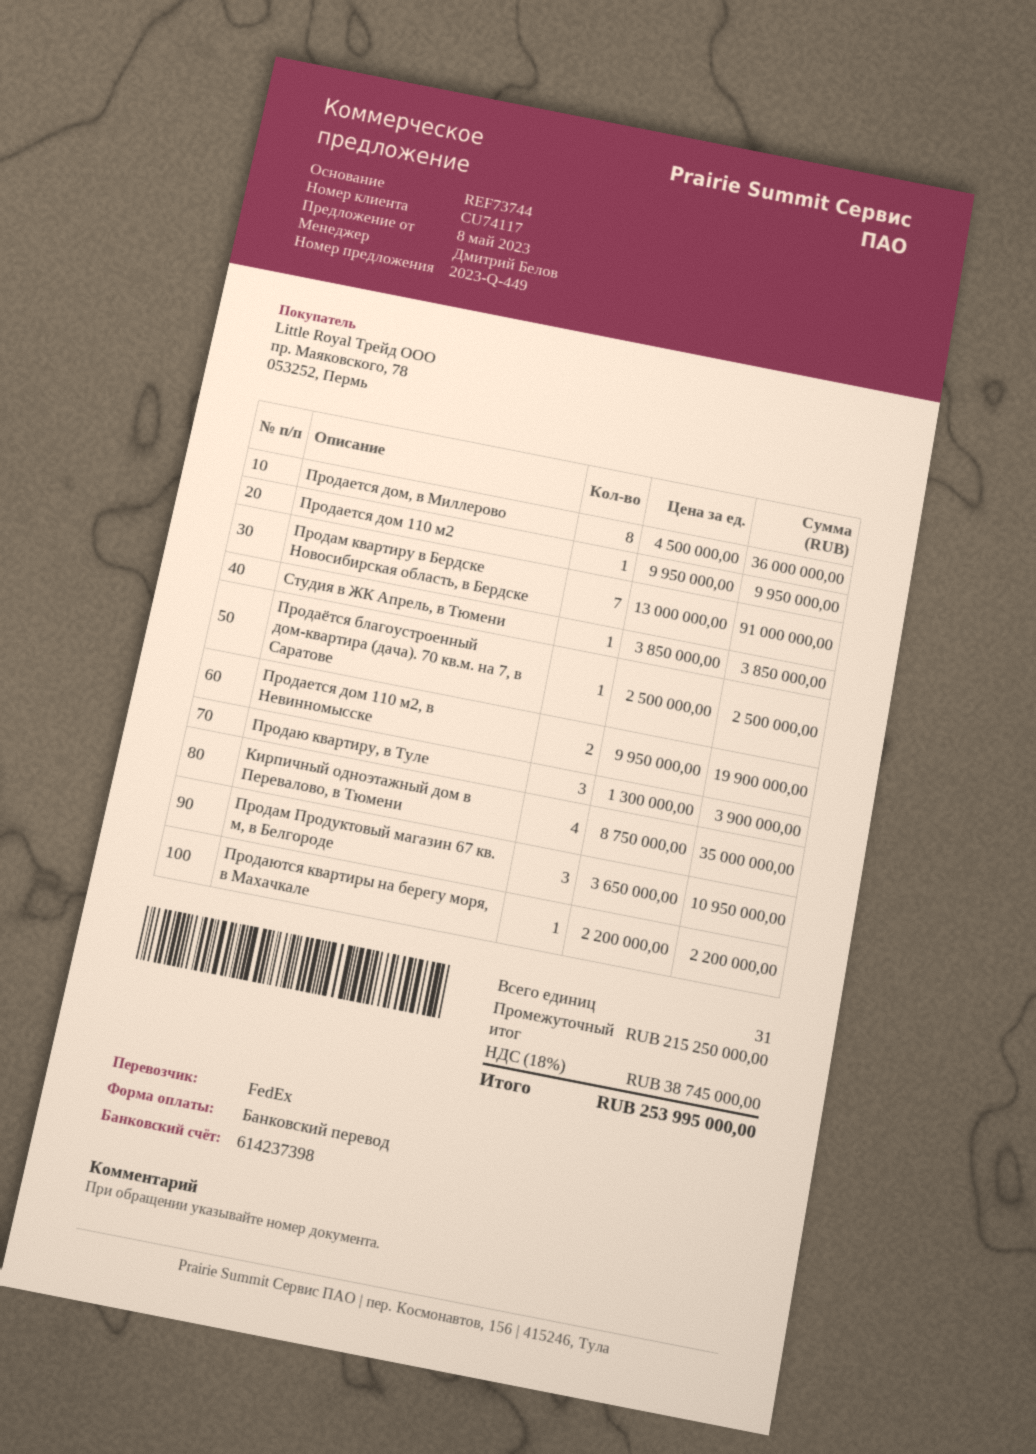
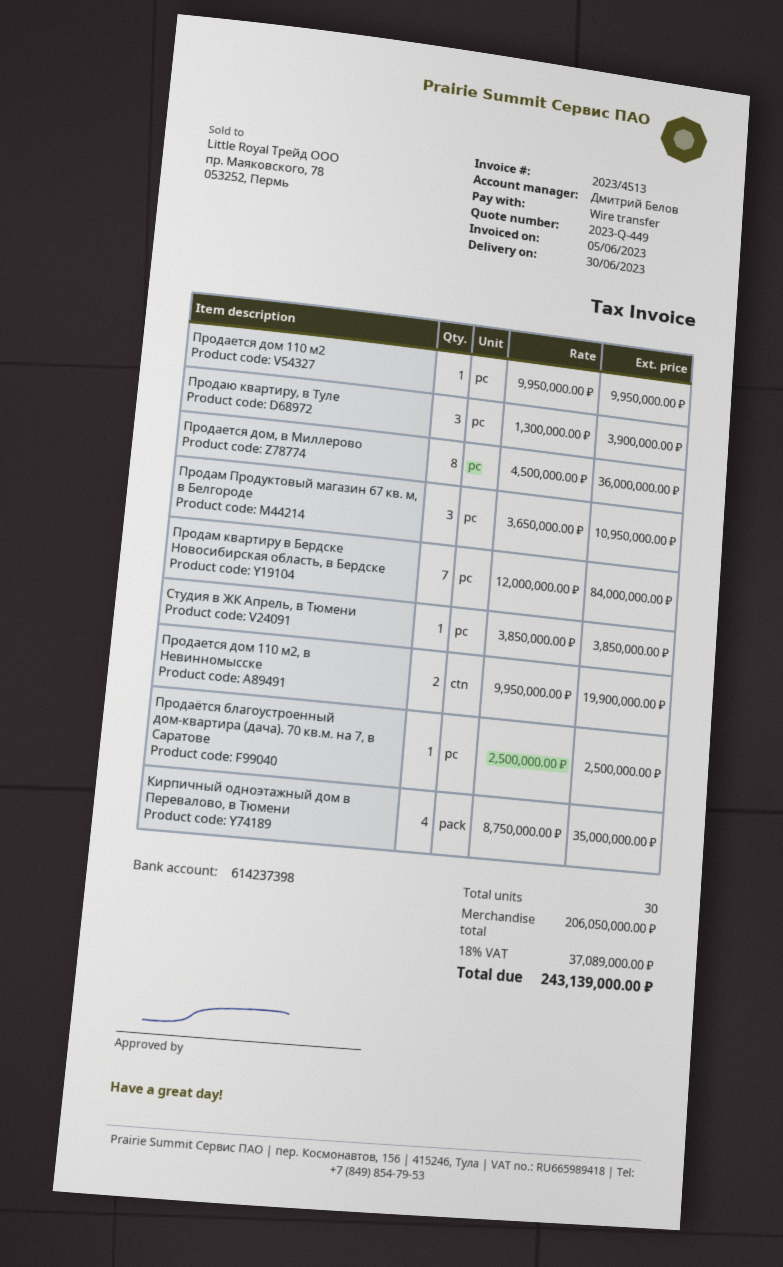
Продам квартиру в Бердске Новосибирская область, в Бердске: 7 x 13000000.00 = 91000000.00 -> 7 x 12000000.00 = 84000000.00
Продаются квартиры на берегу моря, в Махачкале: 1 x 2200000.00 = 2200000.00 -> none
total quantity: 31 -> 30
subtotal: 215250000.00 -> 206050000.00
tax: 18% = 38745000.00 -> 18% = 37089000.00
total: 253995000.00 -> 243139000.00

